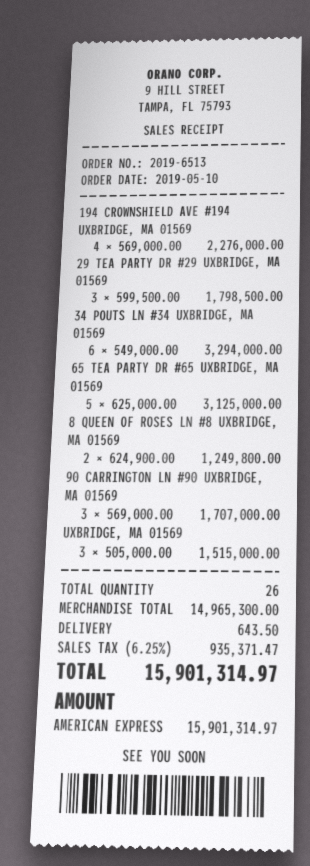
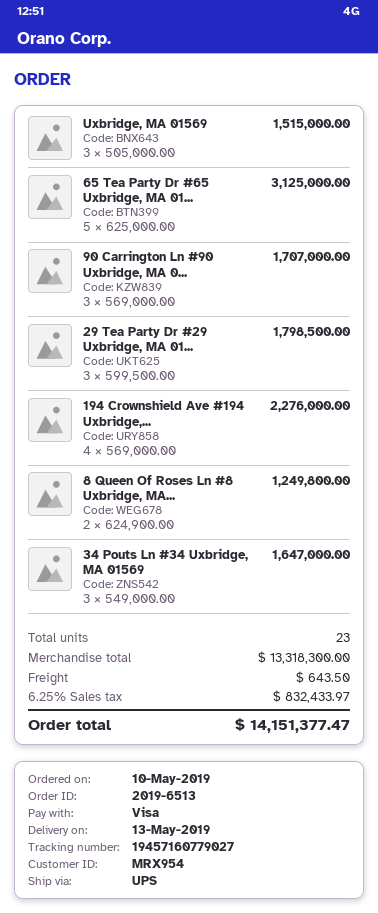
payment method: American Express -> Visa
34 POUTS LN #34 UXBRIDGE, MA 01569: 6 x 549000.00 = 3294000.00 -> 3 x 549000.00 = 1647000.00
total quantity: 26 -> 23
subtotal: 14965300.00 -> 13318300.00
tax: 6.25% = 935371.47 -> 6.25% = 832433.97
total: 15901314.97 -> 14151377.47

